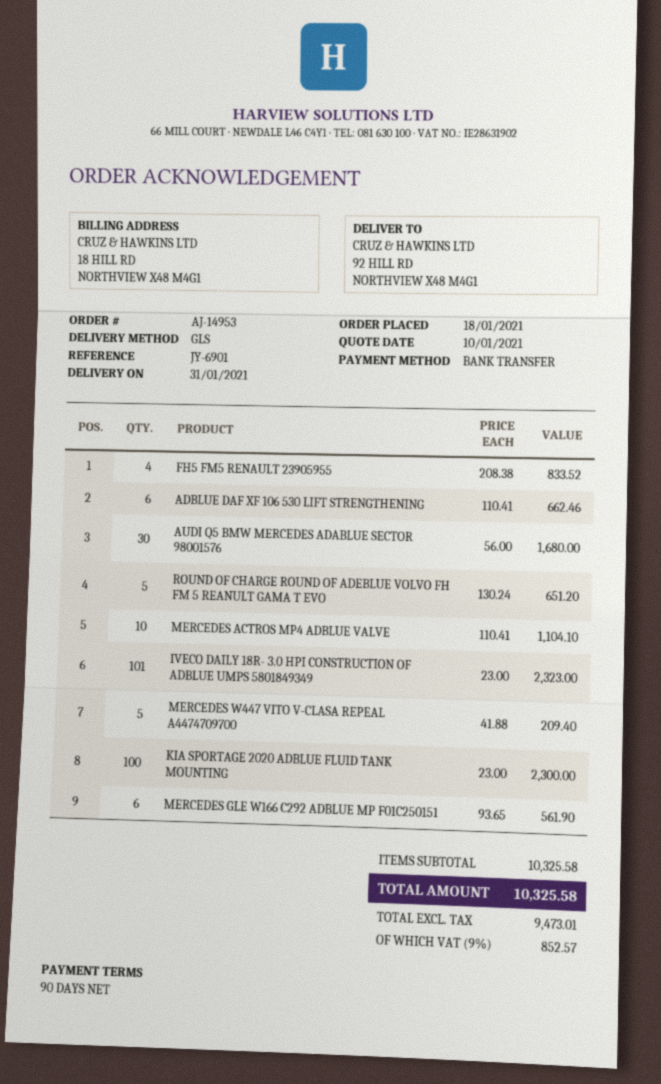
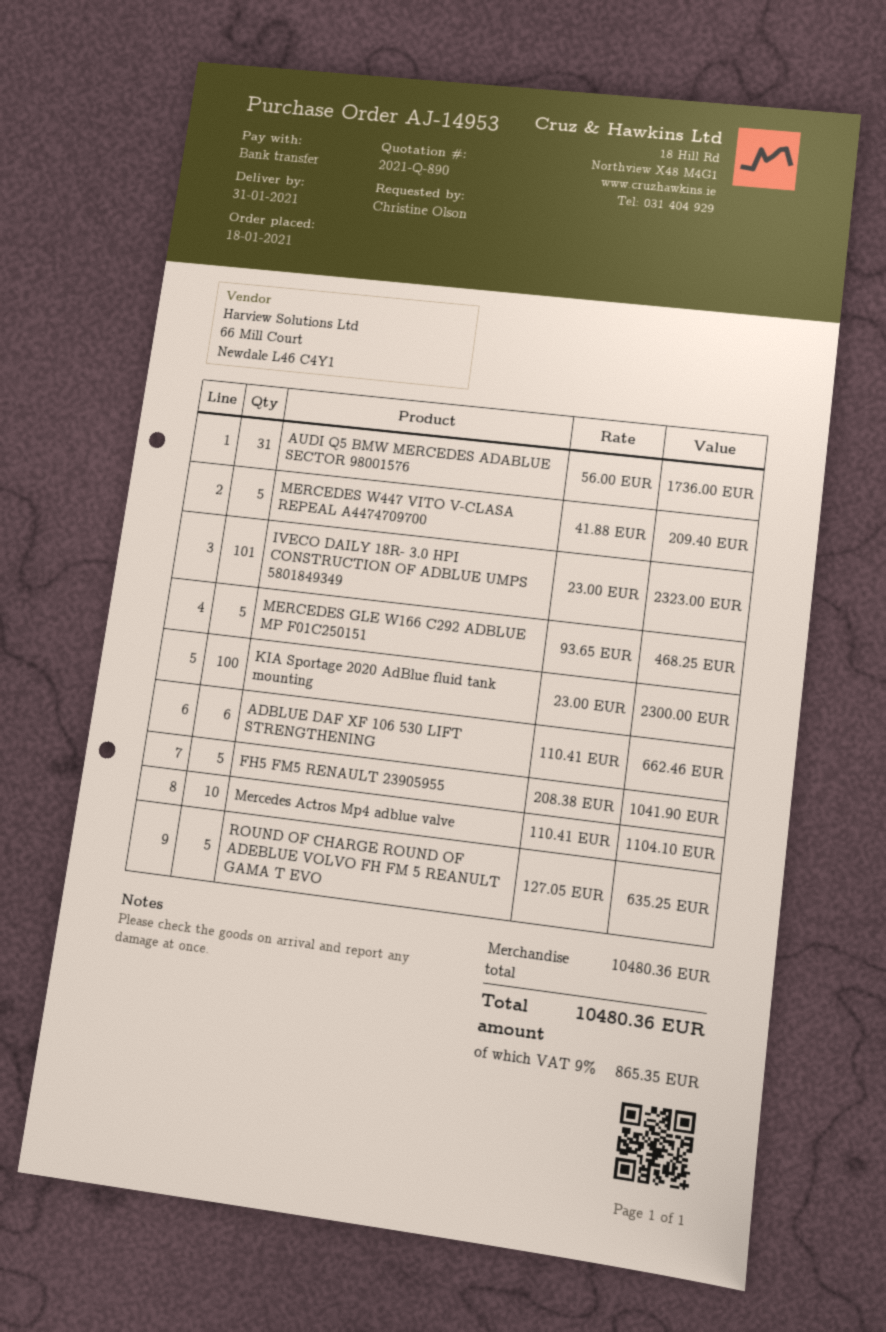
FH5 FM5 RENAULT 23905955: 4 x 208.38 = 833.52 -> 5 x 208.38 = 1041.90
AUDI Q5 BMW MERCEDES ADABLUE SECTOR 98001576: 30 x 56.00 = 1680.00 -> 31 x 56.00 = 1736.00
ROUND OF CHARGE ROUND OF ADEBLUE VOLVO FH FM 5 REANULT GAMA T EVO: 5 x 130.24 = 651.20 -> 5 x 127.05 = 635.25
MERCEDES GLE W166 C292 ADBLUE MP F01C250151: 6 x 93.65 = 561.90 -> 5 x 93.65 = 468.25
subtotal: 10325.58 -> 10480.36
tax: 9% = 852.57 -> 9% = 865.35
total: 10325.58 -> 10480.36

